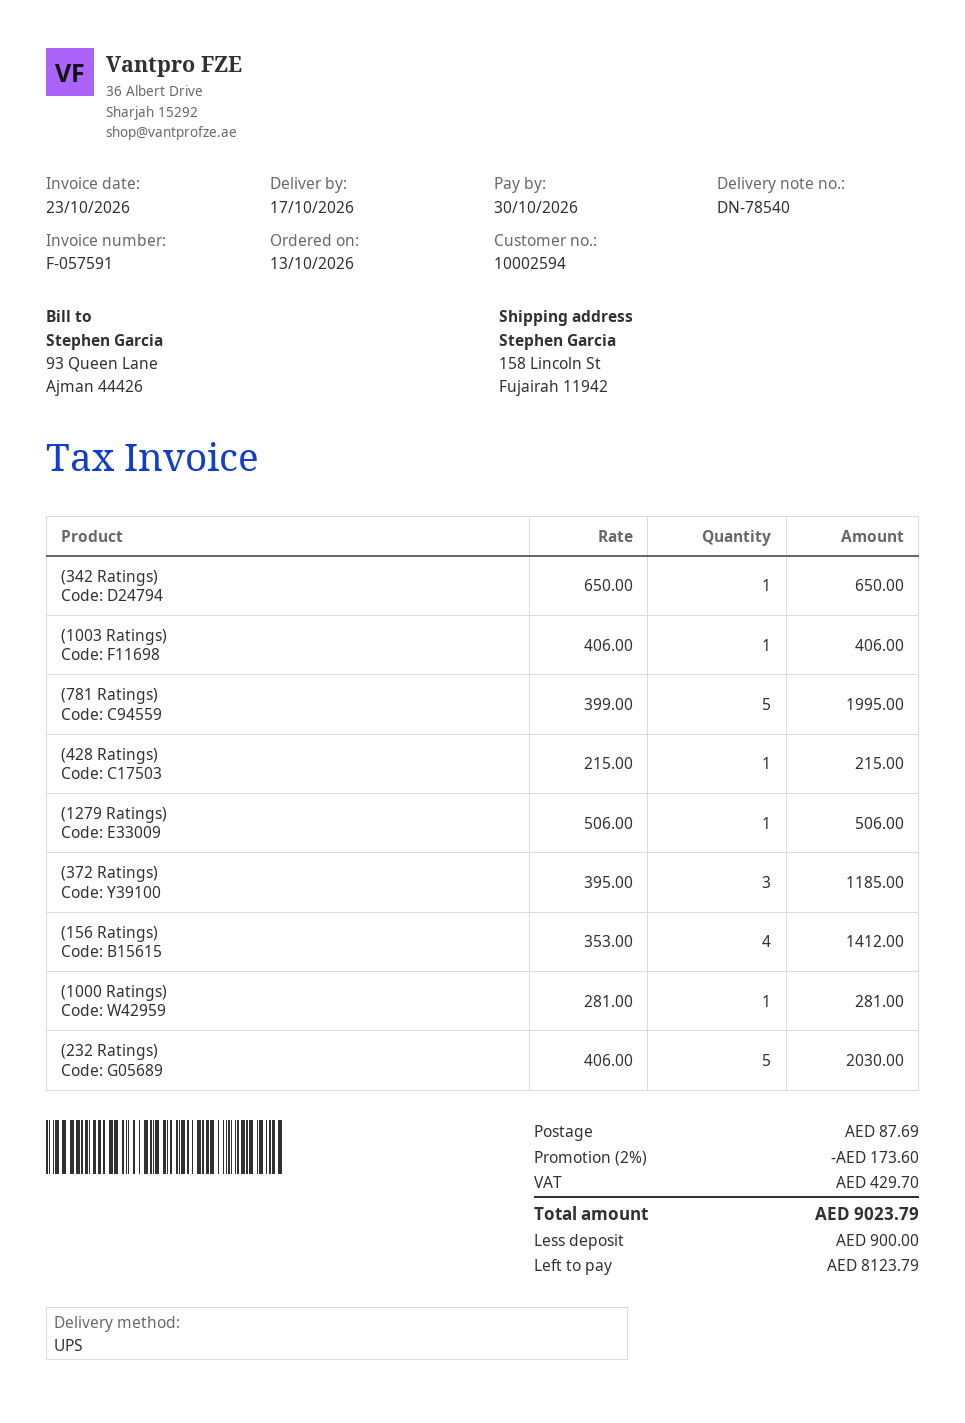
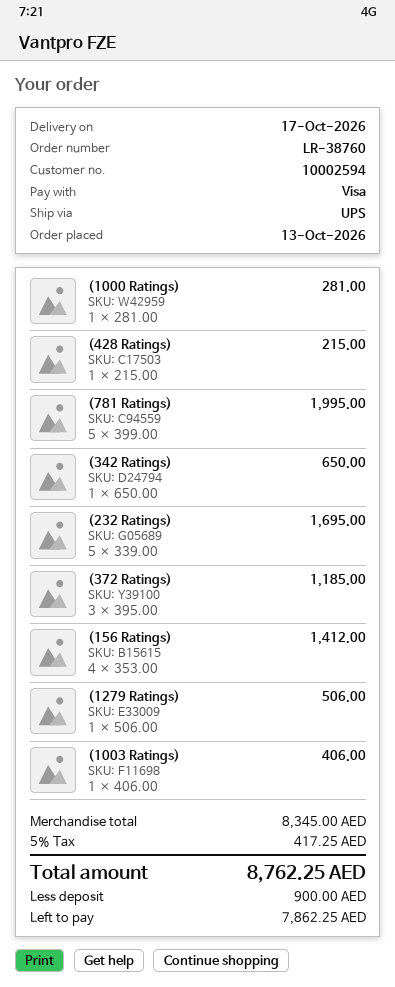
(232 Ratings): 5 x 406.00 = 2030.00 -> 5 x 339.00 = 1695.00
discount: 2% = 173.60 -> none
shipping: 87.69 -> none
tax: 429.70 -> 417.25
total: 9023.79 -> 8762.25
balance: 8123.79 -> 7862.25

